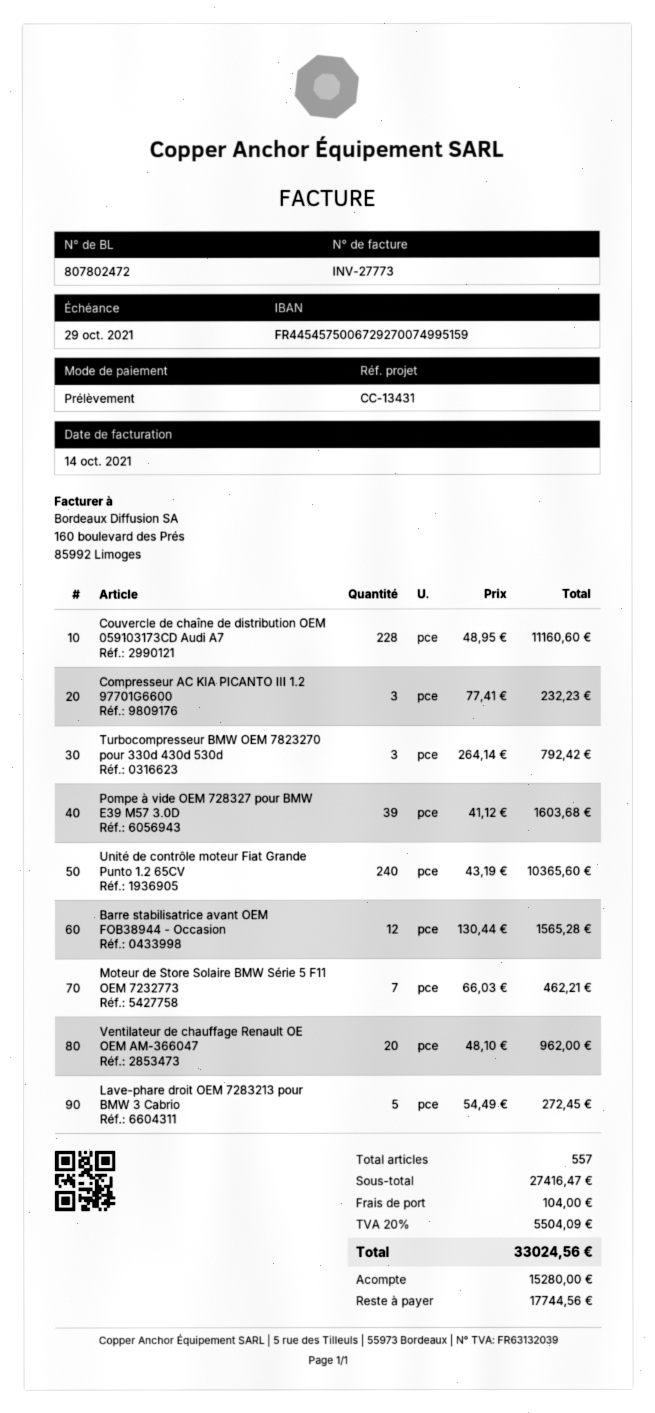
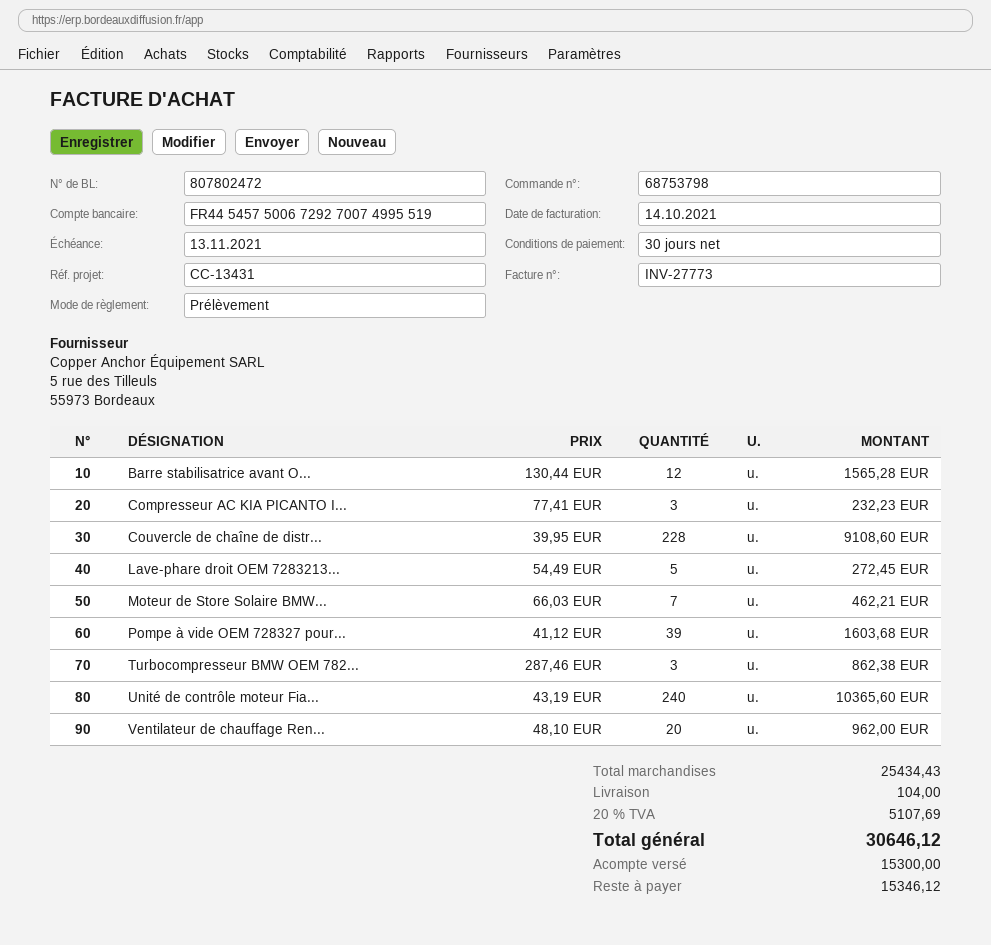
due date: 2021-10-29 -> 2021-11-13
bank account: FR4454575006729270074995159 -> FR4454575006729270074995519
Couvercle de chaîne de distribution OEM 059103173CD Audi A7: 228 x 48.95 = 11160.60 -> 228 x 39.95 = 9108.60
Turbocompresseur BMW OEM 7823270 pour 330d 430d 530d: 3 x 264.14 = 792.42 -> 3 x 287.46 = 862.38
subtotal: 27416.47 -> 25434.43
tax: 20% = 5504.09 -> 20% = 5107.69
total: 33024.56 -> 30646.12
deposit: 15280.00 -> 15300.00
balance: 17744.56 -> 15346.12

